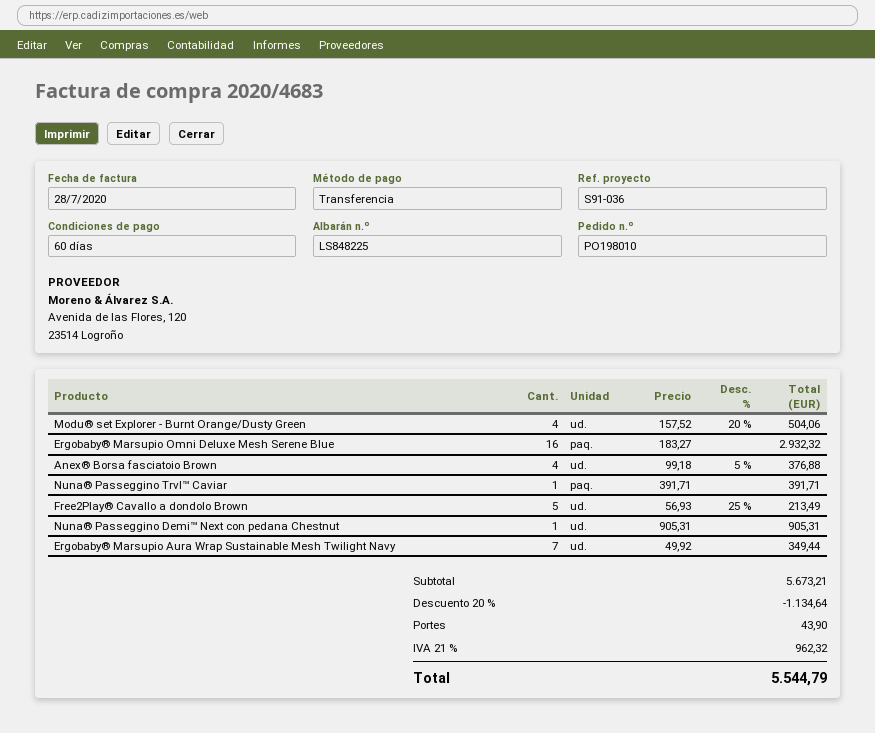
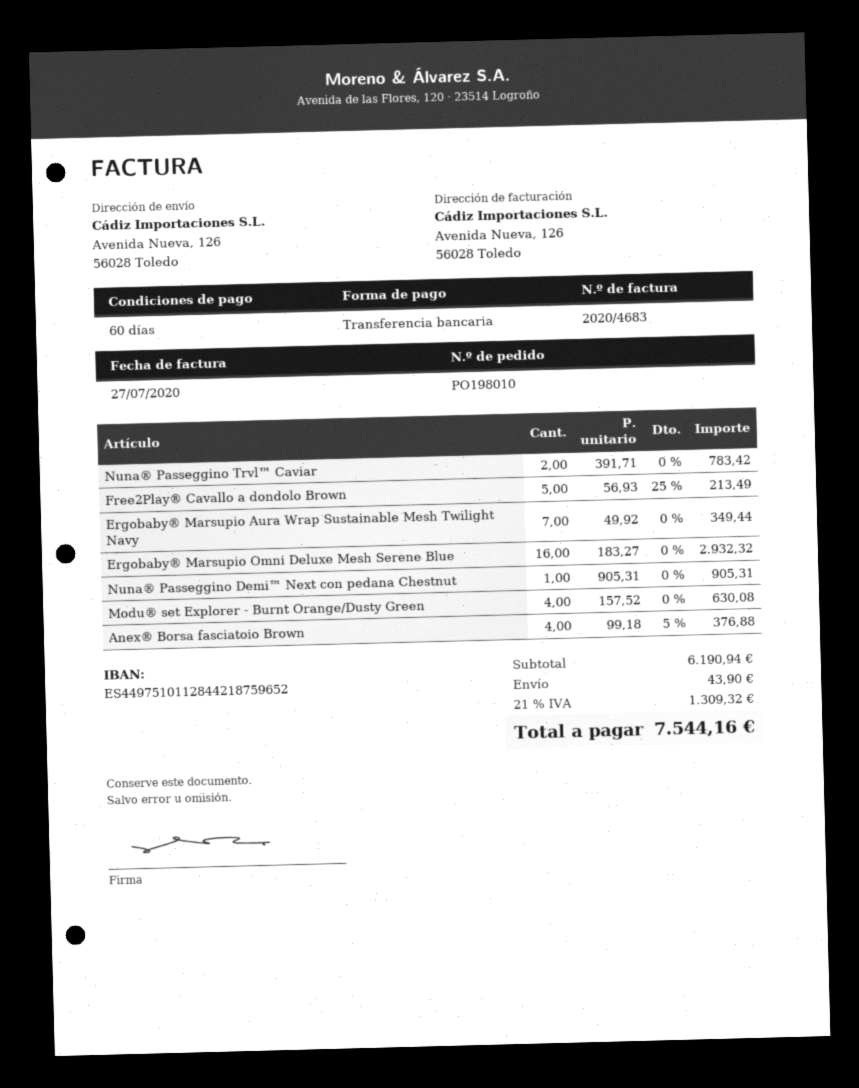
invoice date: 2020-07-28 -> 2020-07-27
Modu® set Explorer - Burnt Orange/Dusty Green: 4 x 157.52 - 20% = 504.06 -> 4 x 157.52 = 630.08
Nuna® Passeggino Trvl™ Caviar: 1 x 391.71 = 391.71 -> 2 x 391.71 = 783.42
subtotal: 5673.21 -> 6190.94
discount: 20% = 1134.64 -> none
tax: 21% = 962.32 -> 21% = 1309.32
total: 5544.79 -> 7544.16

